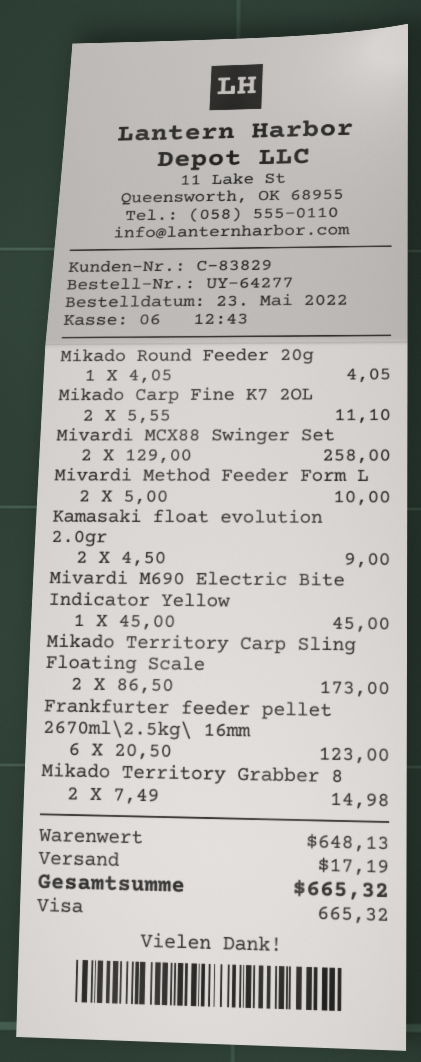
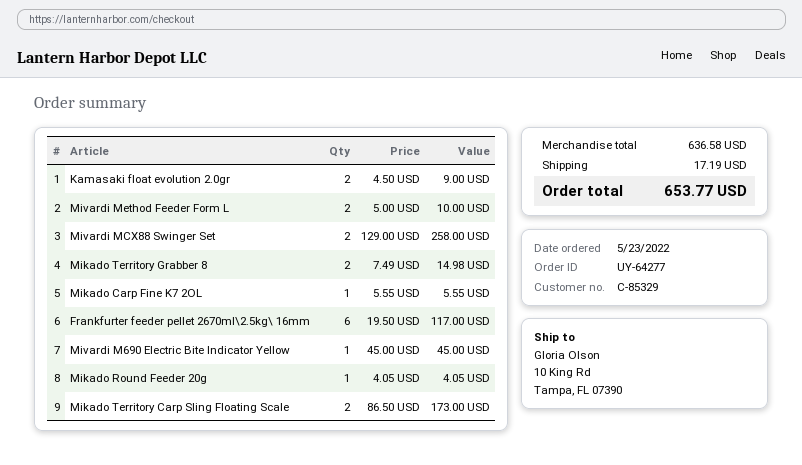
customer number: C-83829 -> C-85329
Mikado Carp Fine K7 2OL: 2 x 5.55 = 11.10 -> 1 x 5.55 = 5.55
Frankfurter feeder pellet 2670ml\2.5kg\ 16mm: 6 x 20.50 = 123.00 -> 6 x 19.50 = 117.00
subtotal: 648.13 -> 636.58
total: 665.32 -> 653.77

